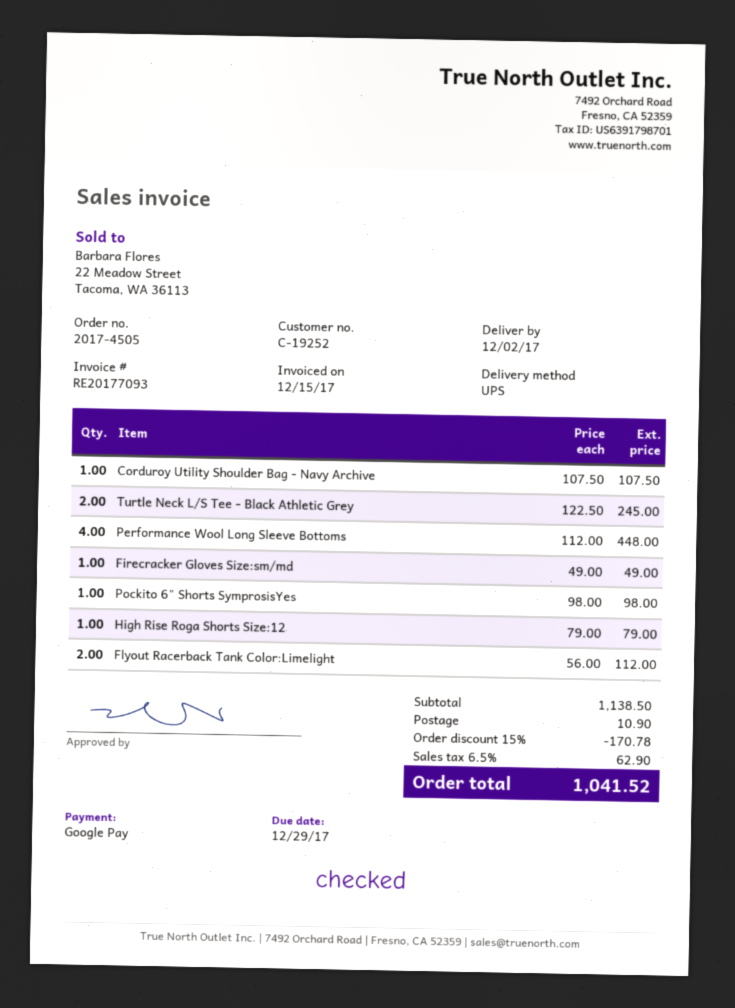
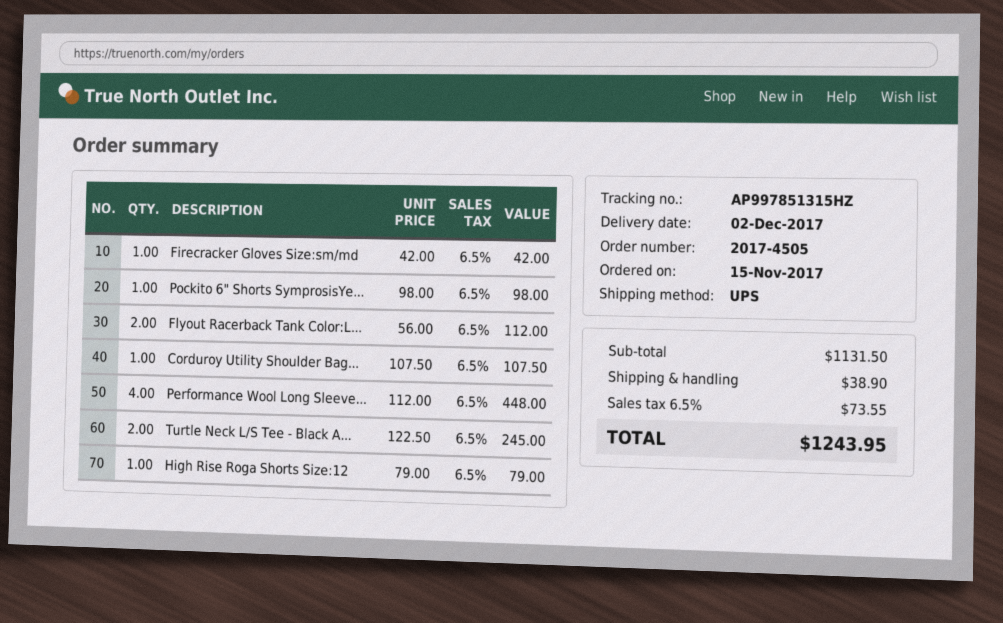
Firecracker Gloves Size:sm/md: 1 x 49.00 = 49.00 -> 1 x 42.00 = 42.00
subtotal: 1138.50 -> 1131.50
discount: 15% = 170.78 -> none
shipping: 10.90 -> 38.90
tax: 6.5% = 62.90 -> 6.5% = 73.55
total: 1041.52 -> 1243.95

